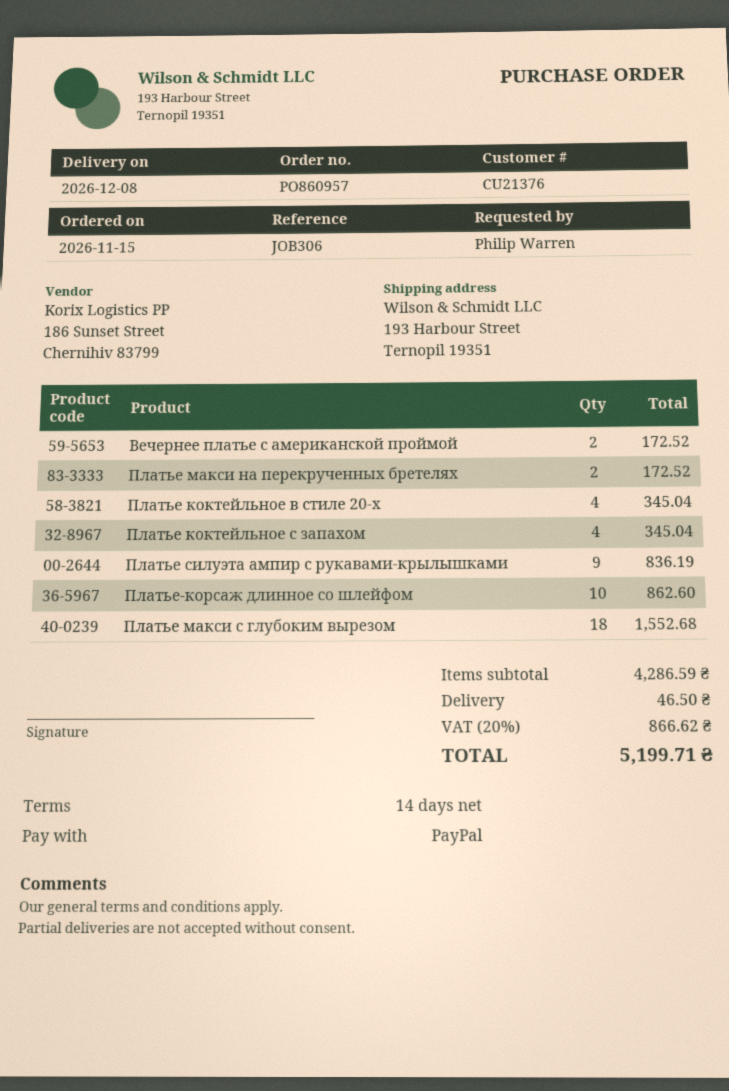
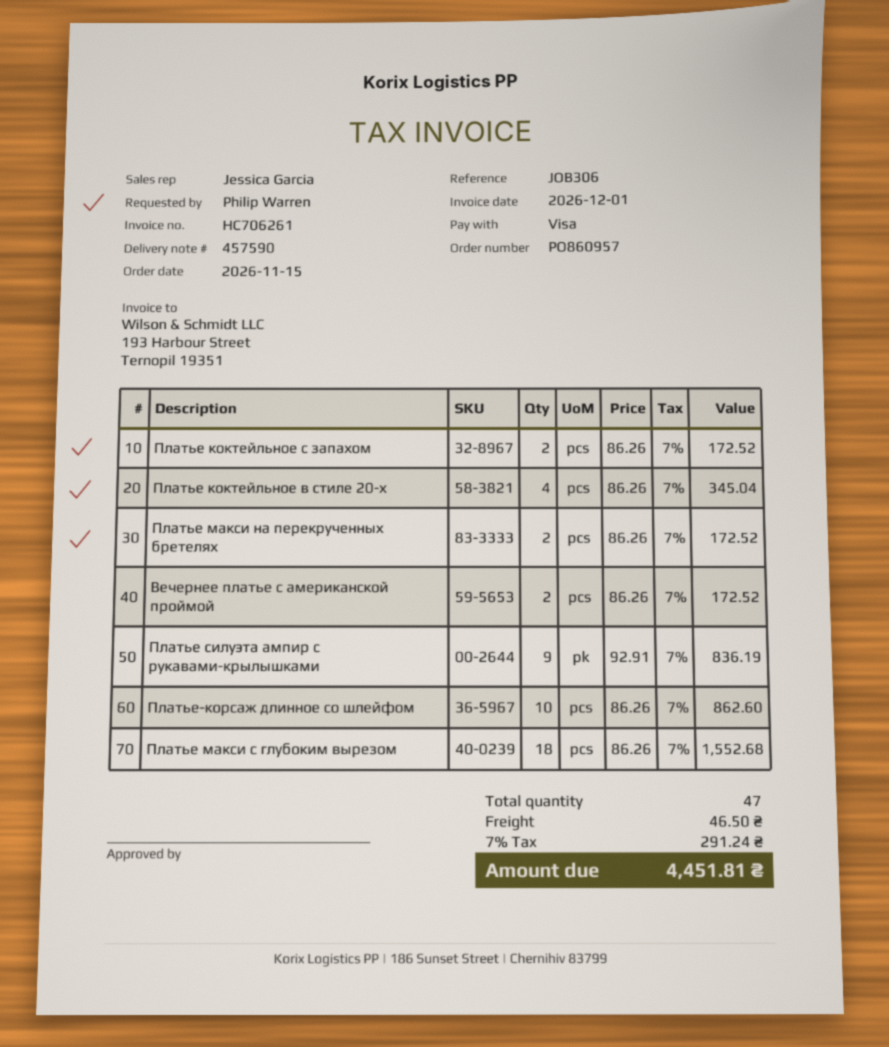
payment method: PayPal -> Visa
Платье коктейльное с запахом: 4 for 345.04 -> 2 for 172.52
tax: 20% = 866.62 -> 7% = 291.24
total: 5199.71 -> 4451.81

